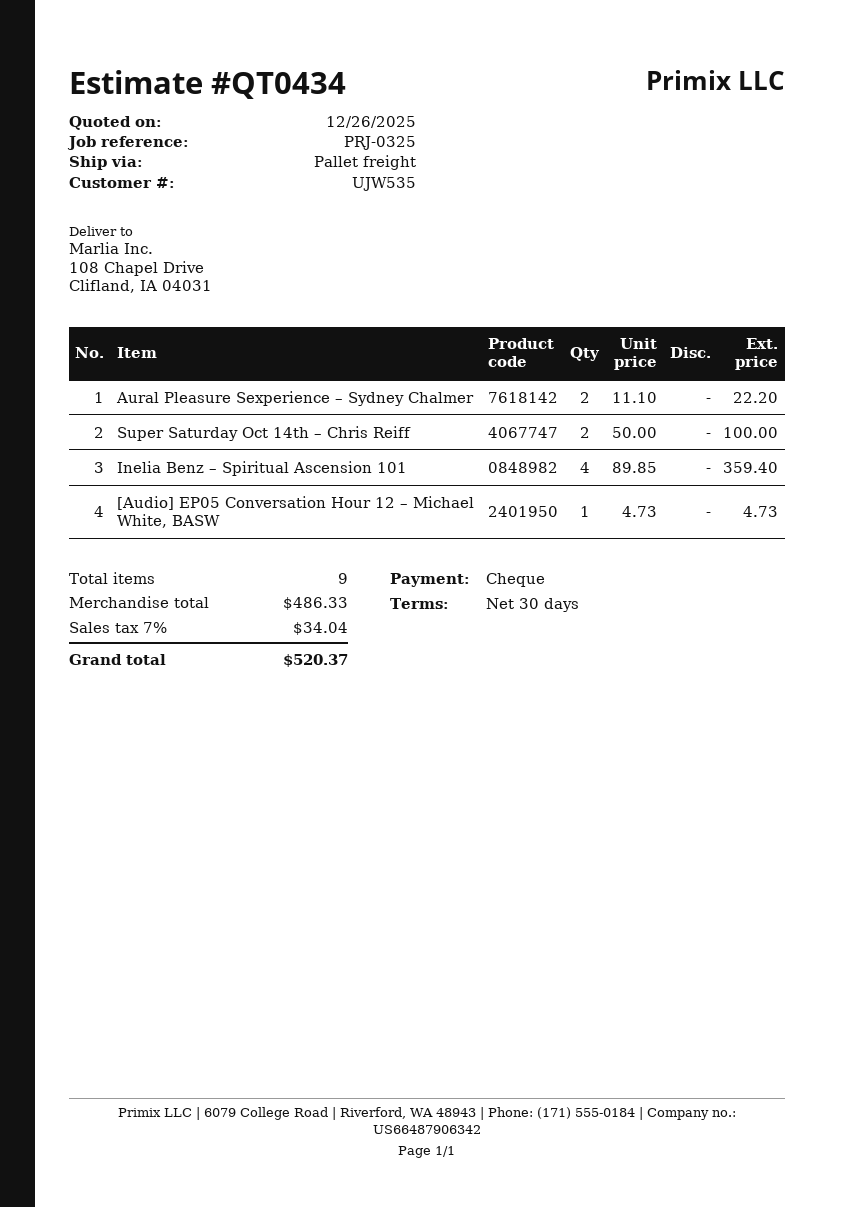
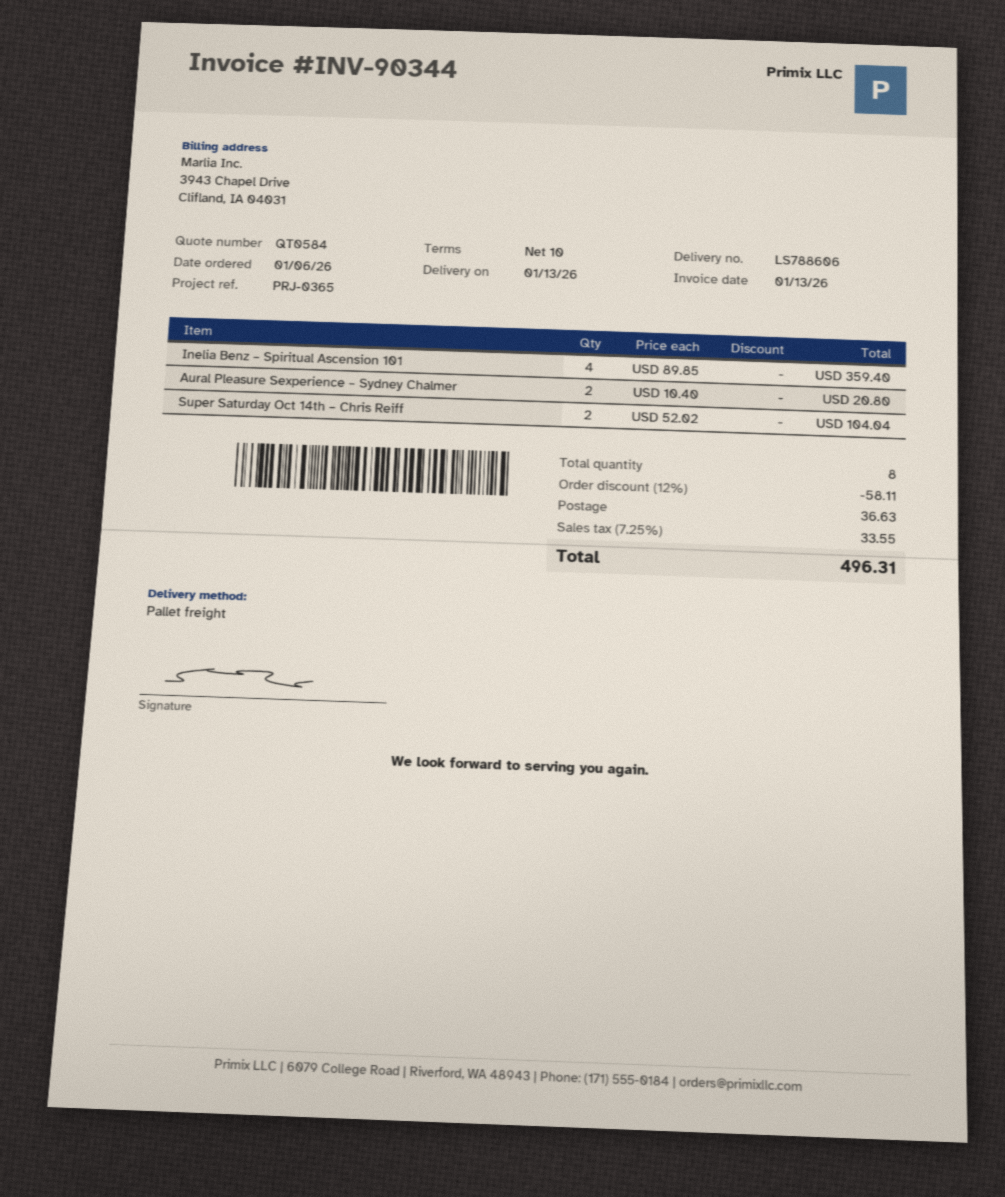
quote number: QT0434 -> QT0584
payment terms: 30 days -> 10 days
reference: PRJ-0325 -> PRJ-0365
Aural Pleasure Sexperience – Sydney Chalmer: 2 x 11.10 = 22.20 -> 2 x 10.40 = 20.80
Super Saturday Oct 14th – Chris Reiff: 2 x 50.00 = 100.00 -> 2 x 52.02 = 104.04
[Audio] EP05 Conversation Hour 12 – Michael White, BASW: 1 x 4.73 = 4.73 -> none
total quantity: 9 -> 8
discount: none -> 12% = 58.11
shipping: none -> 36.63
tax: 7% = 34.04 -> 7.25% = 33.55
total: 520.37 -> 496.31

